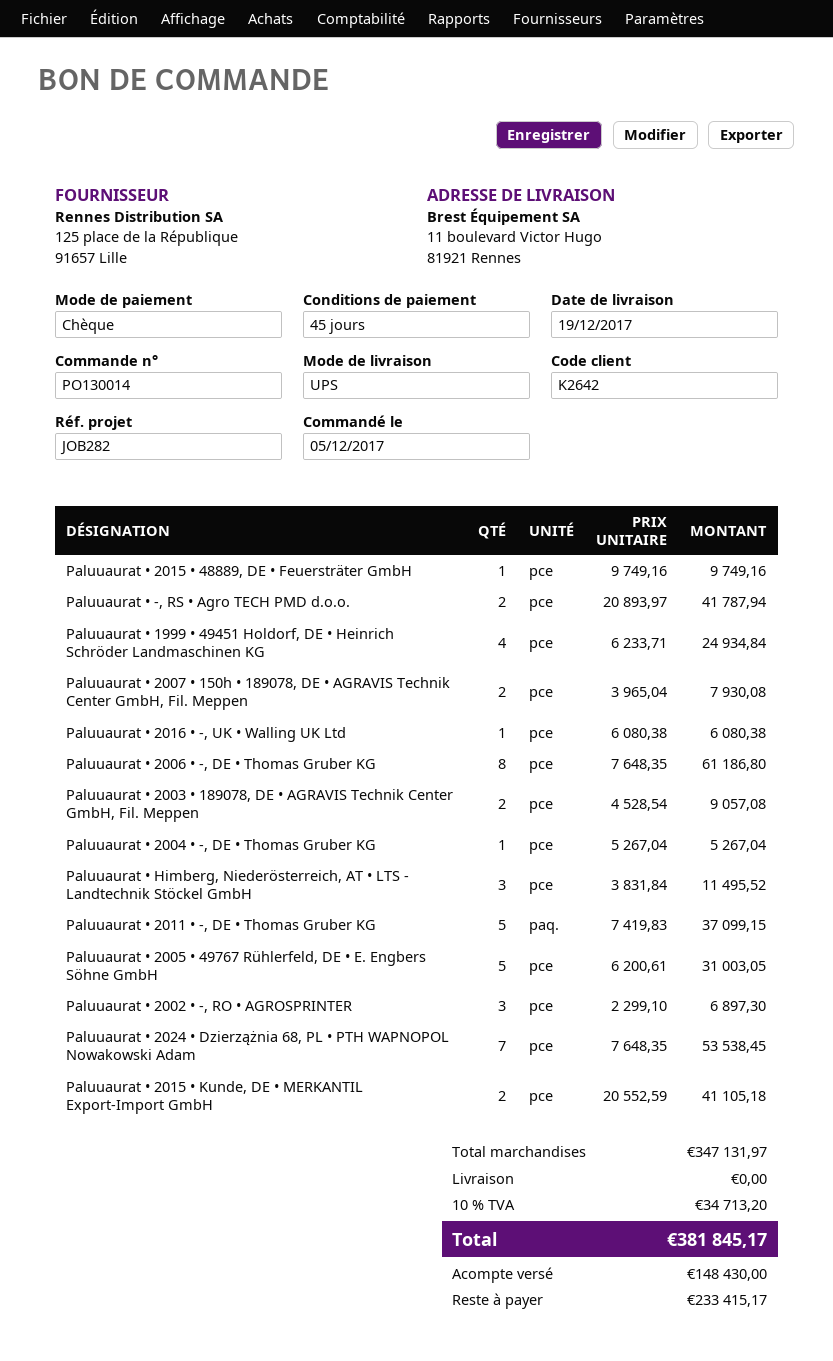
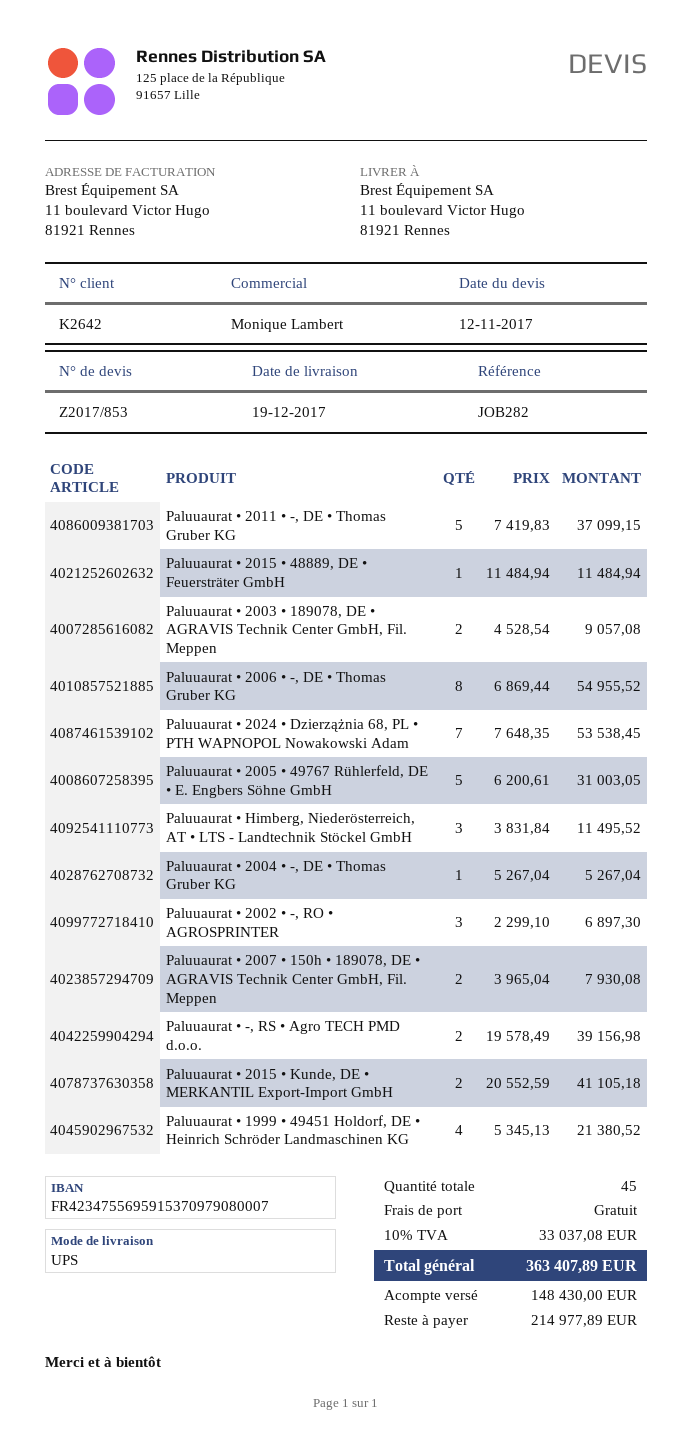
Paluuaurat • 2015 • 48889, DE • Feuersträter GmbH: 1 x 9749.16 = 9749.16 -> 1 x 11484.94 = 11484.94
Paluuaurat • -, RS • Agro TECH PMD d.o.o.: 2 x 20893.97 = 41787.94 -> 2 x 19578.49 = 39156.98
Paluuaurat • 1999 • 49451 Holdorf, DE • Heinrich Schröder Landmaschinen KG: 4 x 6233.71 = 24934.84 -> 4 x 5345.13 = 21380.52
Paluuaurat • 2016 • -, UK • Walling UK Ltd: 1 x 6080.38 = 6080.38 -> none
Paluuaurat • 2006 • -, DE • Thomas Gruber KG: 8 x 7648.35 = 61186.80 -> 8 x 6869.44 = 54955.52
tax: 10% = 34713.20 -> 10% = 33037.08
total: 381845.17 -> 363407.89
balance: 233415.17 -> 214977.89

